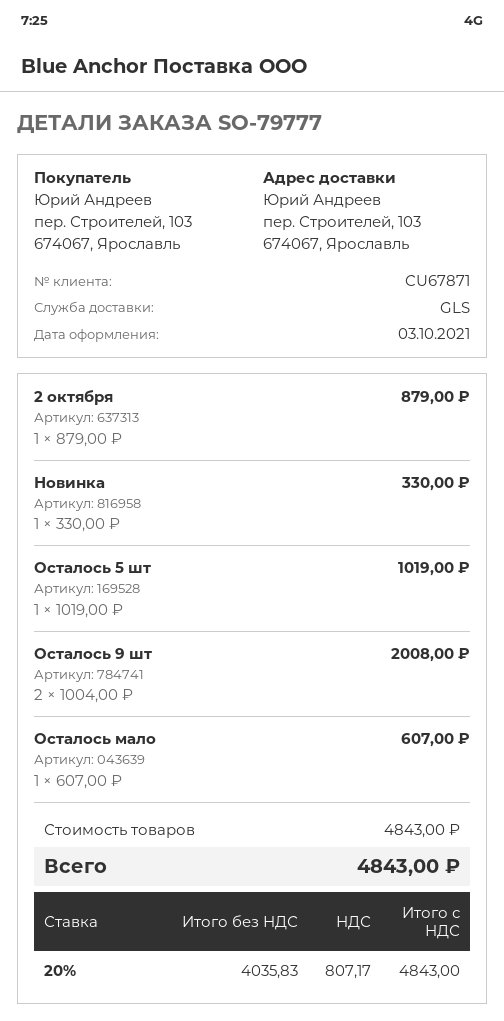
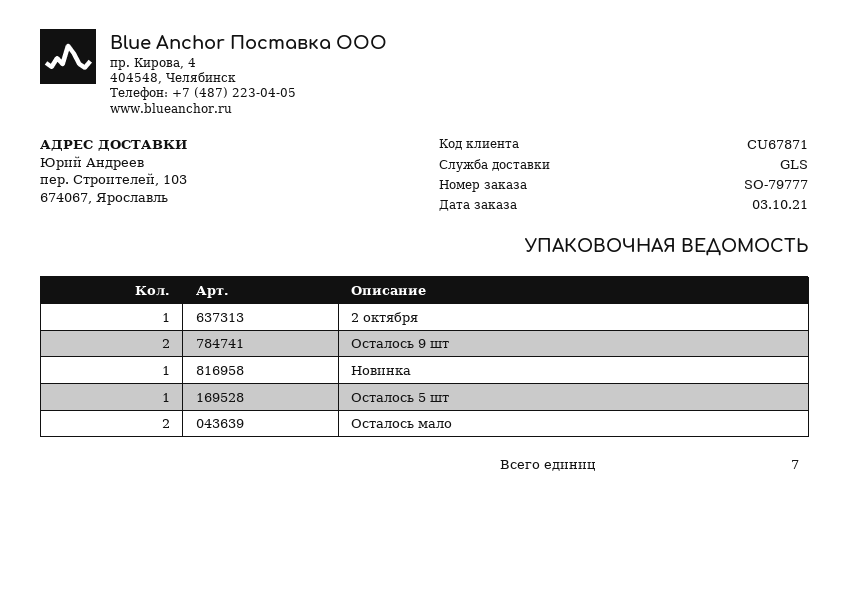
Осталось мало: 1 -> 2

